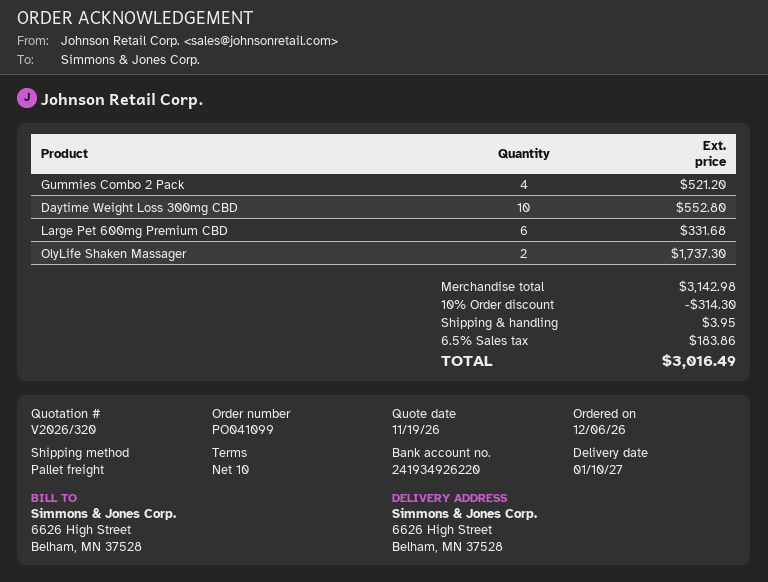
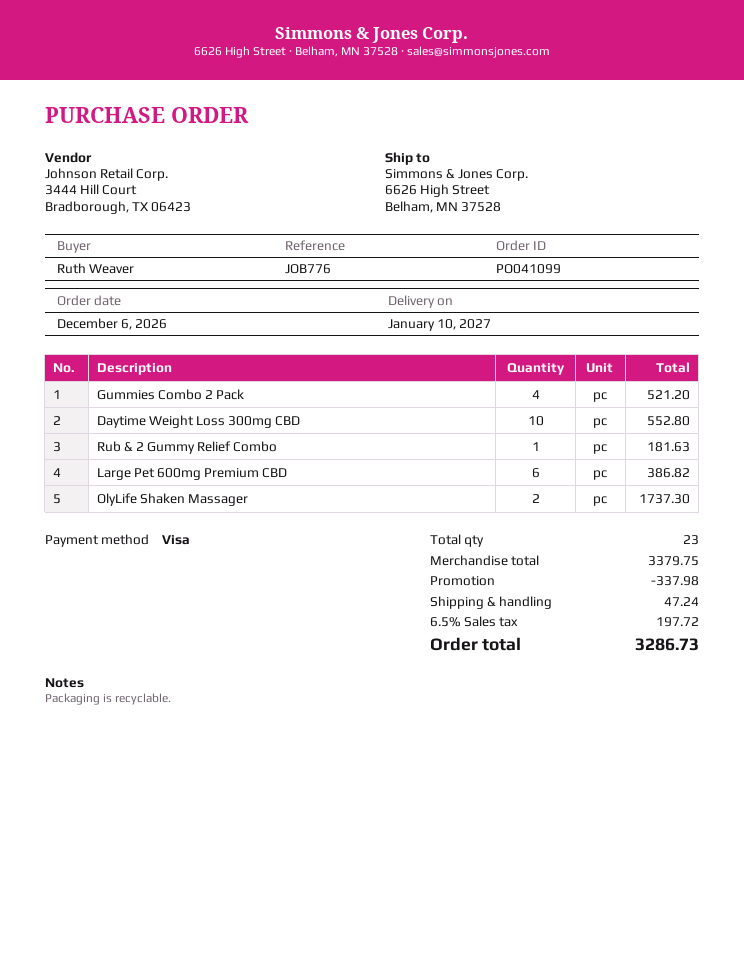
Large Pet 600mg Premium CBD: 6 for 331.68 -> 6 for 386.82
Rub & 2 Gummy Relief Combo: none -> 1 for 181.63
subtotal: 3142.98 -> 3379.75
discount: 314.30 -> 337.98
shipping: 3.95 -> 47.24
tax: 6.5% = 183.86 -> 6.5% = 197.72
total: 3016.49 -> 3286.73

